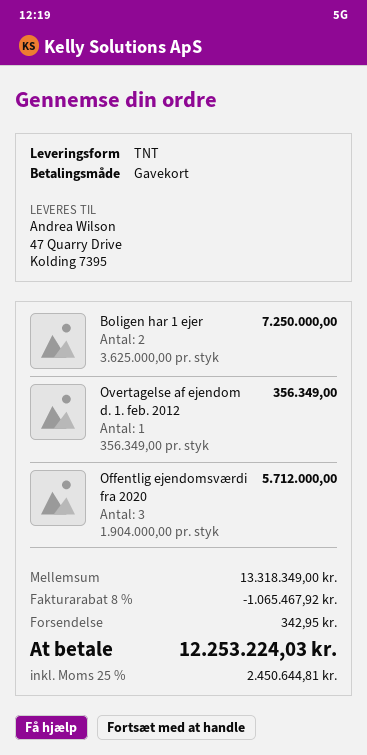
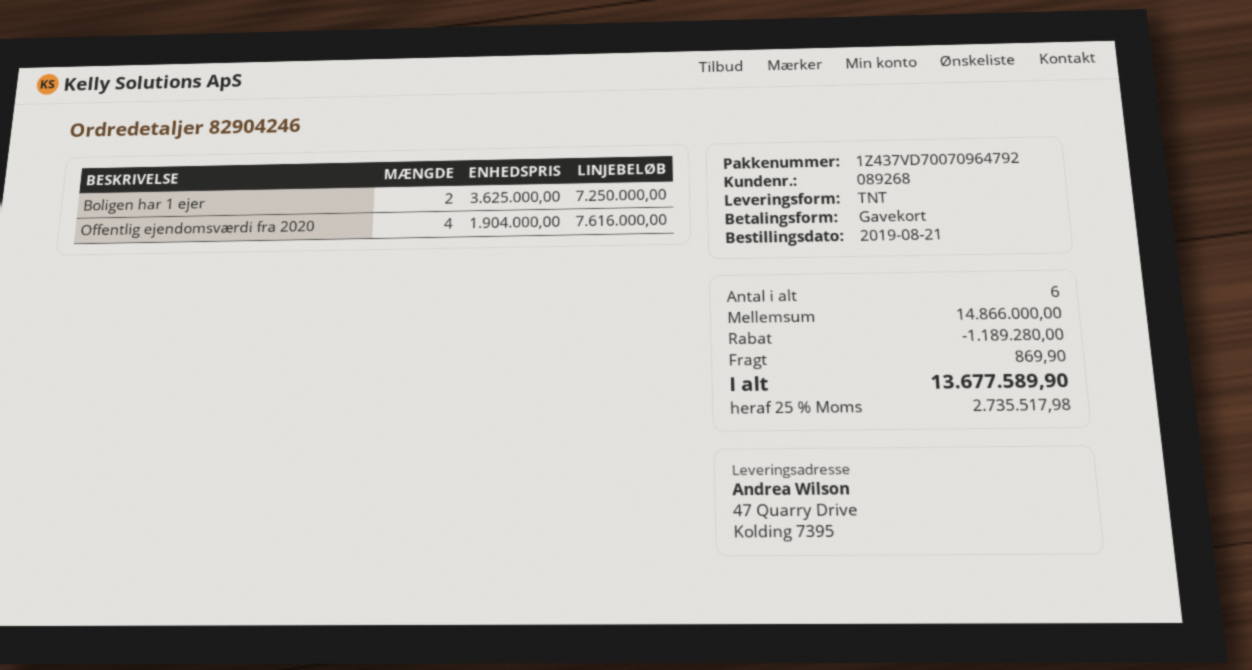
Overtagelse af ejendom d. 1. feb. 2012: 1 x 356349.00 = 356349.00 -> none
Offentlig ejendomsværdi fra 2020: 3 x 1904000.00 = 5712000.00 -> 4 x 1904000.00 = 7616000.00
subtotal: 13318349.00 -> 14866000.00
discount: 1065467.92 -> 1189280.00
shipping: 342.95 -> 869.90
tax: 25% = 2450644.81 -> 25% = 2735517.98
total: 12253224.03 -> 13677589.90

